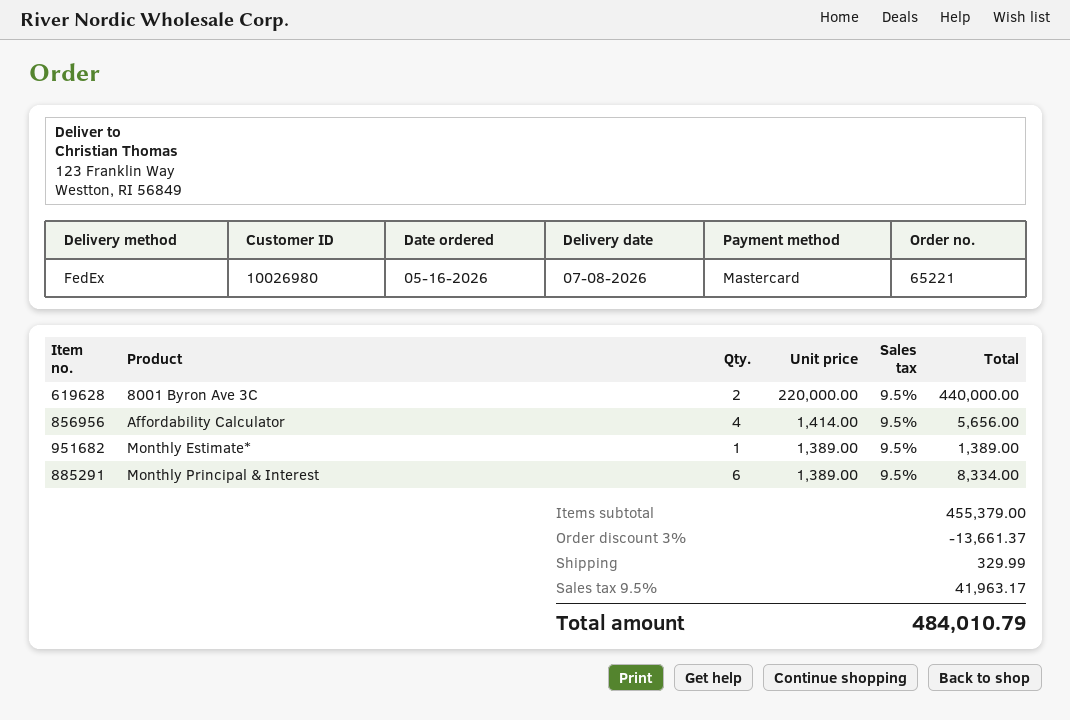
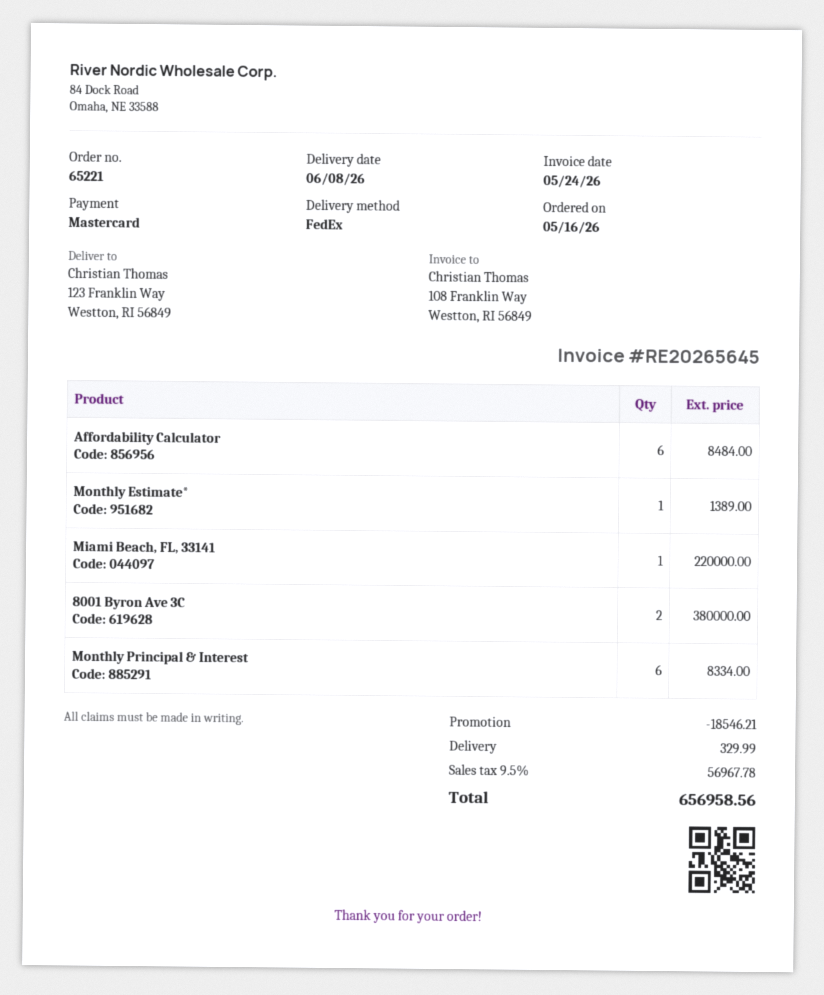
delivery date: 2026-07-08 -> 2026-06-08
8001 Byron Ave 3C: 2 for 440000.00 -> 2 for 380000.00
Affordability Calculator: 4 for 5656.00 -> 6 for 8484.00
Miami Beach, FL, 33141: none -> 1 for 220000.00
discount: 13661.37 -> 18546.21
tax: 9.5% = 41963.17 -> 9.5% = 56967.78
total: 484010.79 -> 656958.56

